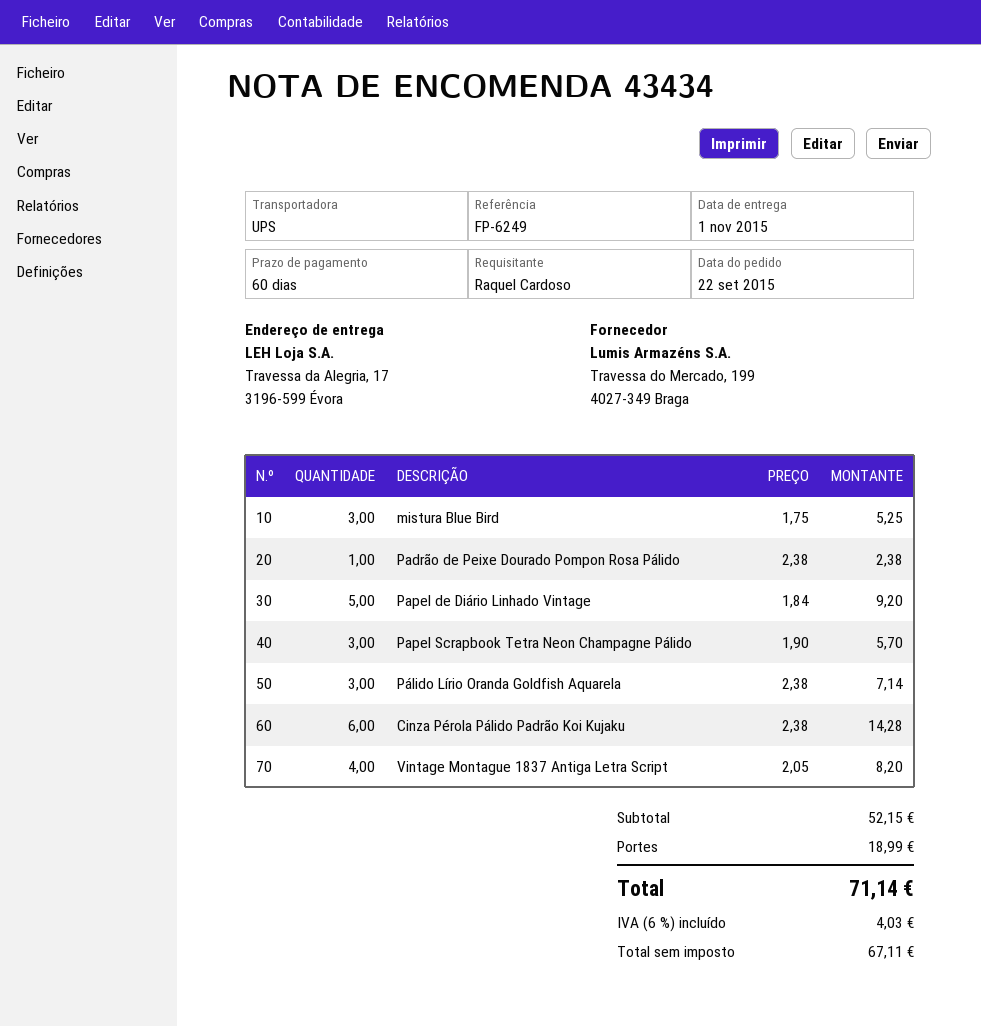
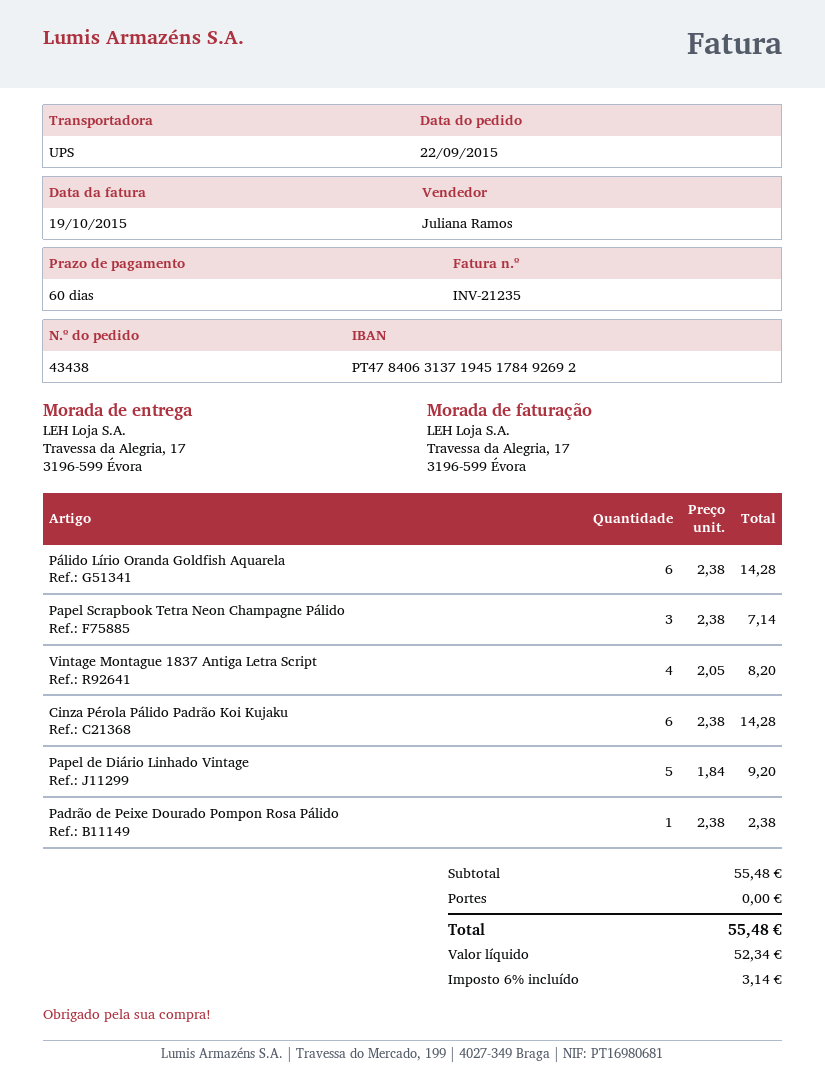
order number: 43434 -> 43438
mistura Blue Bird: 3 x 1.75 = 5.25 -> none
Papel Scrapbook Tetra Neon Champagne Pálido: 3 x 1.90 = 5.70 -> 3 x 2.38 = 7.14
Pálido Lírio Oranda Goldfish Aquarela: 3 x 2.38 = 7.14 -> 6 x 2.38 = 14.28
subtotal: 52.15 -> 55.48
shipping: 18.99 -> 0.00
net: 67.11 -> 52.34
tax: 6% = 4.03 -> 6% = 3.14
total: 71.14 -> 55.48

